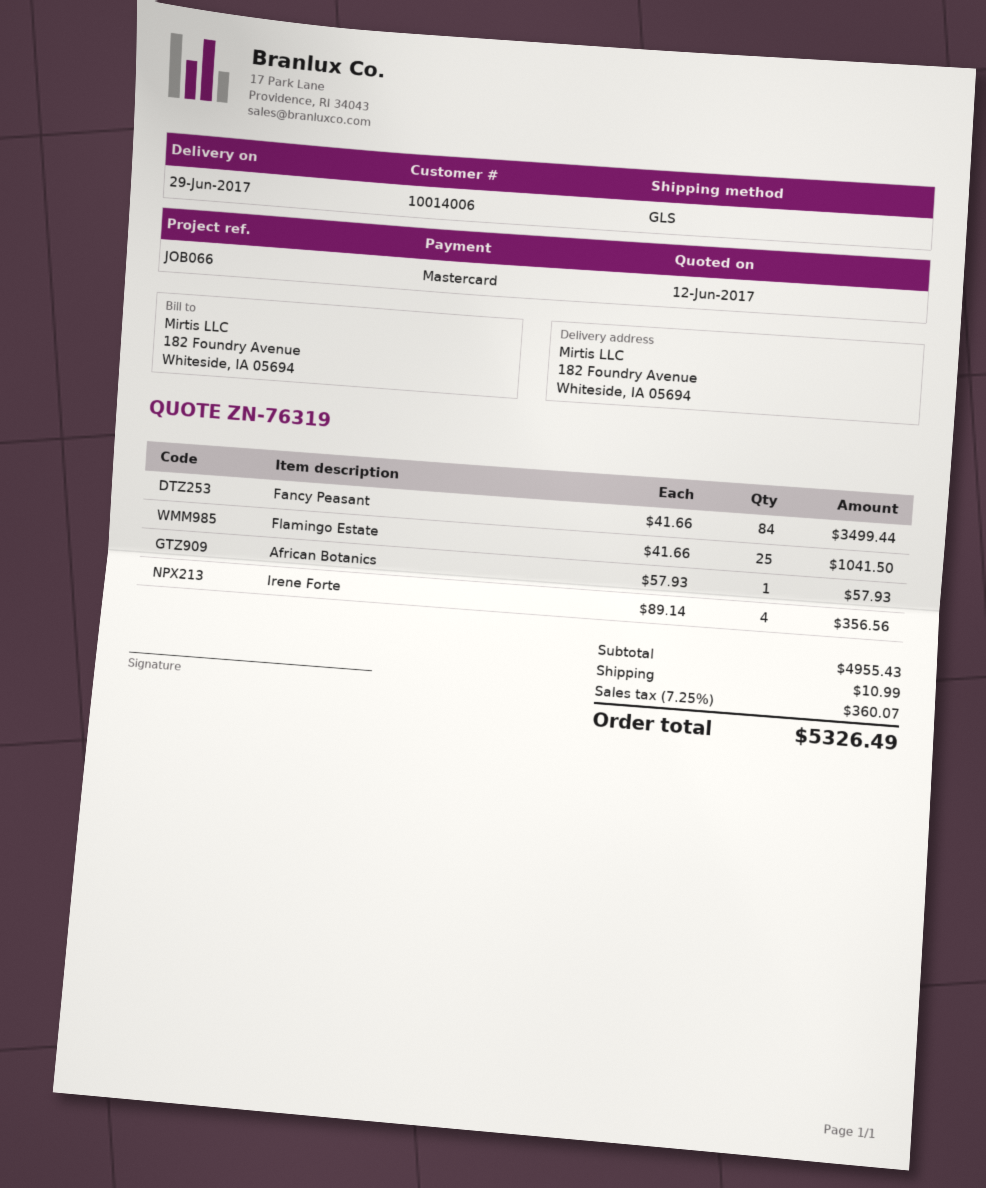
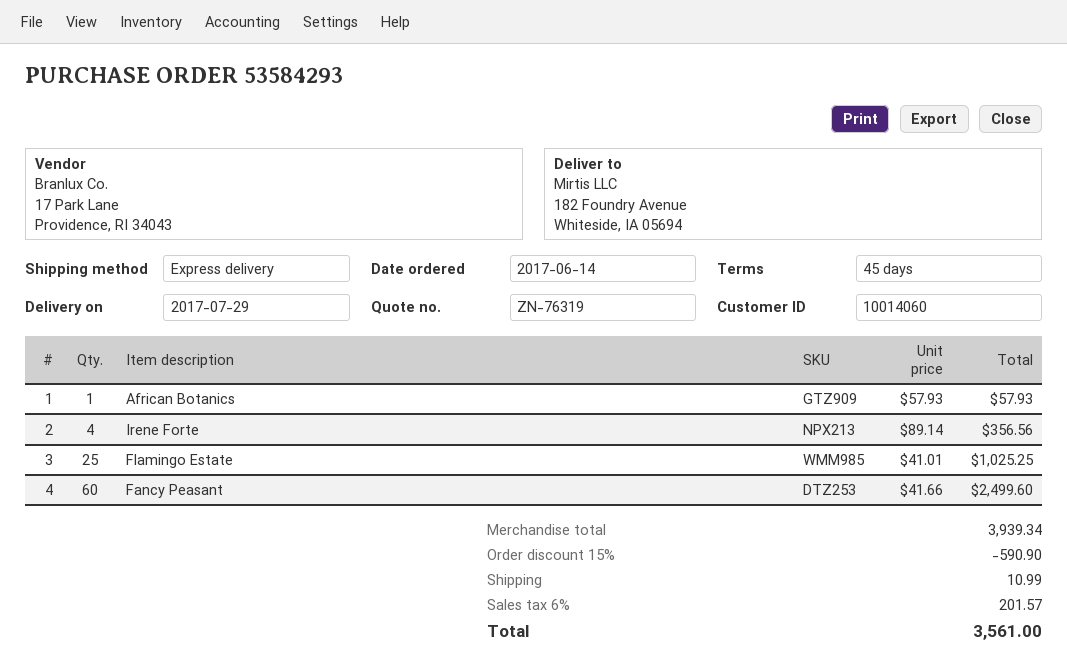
delivery date: 2017-06-29 -> 2017-07-29
customer number: 10014006 -> 10014060
shipping method: GLS -> express
Fancy Peasant: 84 x 41.66 = 3499.44 -> 60 x 41.66 = 2499.60
Flamingo Estate: 25 x 41.66 = 1041.50 -> 25 x 41.01 = 1025.25
subtotal: 4955.43 -> 3939.34
discount: none -> 15% = 590.90
tax: 7.25% = 360.07 -> 6% = 201.57
total: 5326.49 -> 3561.00

